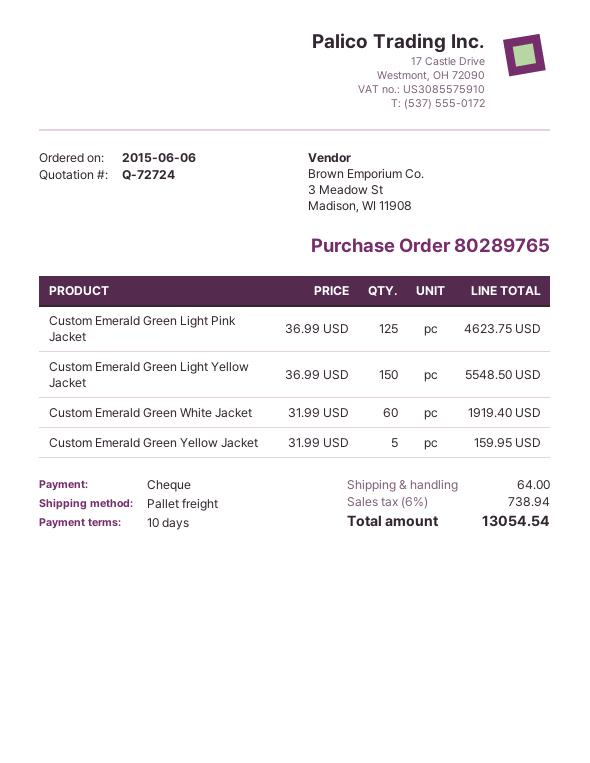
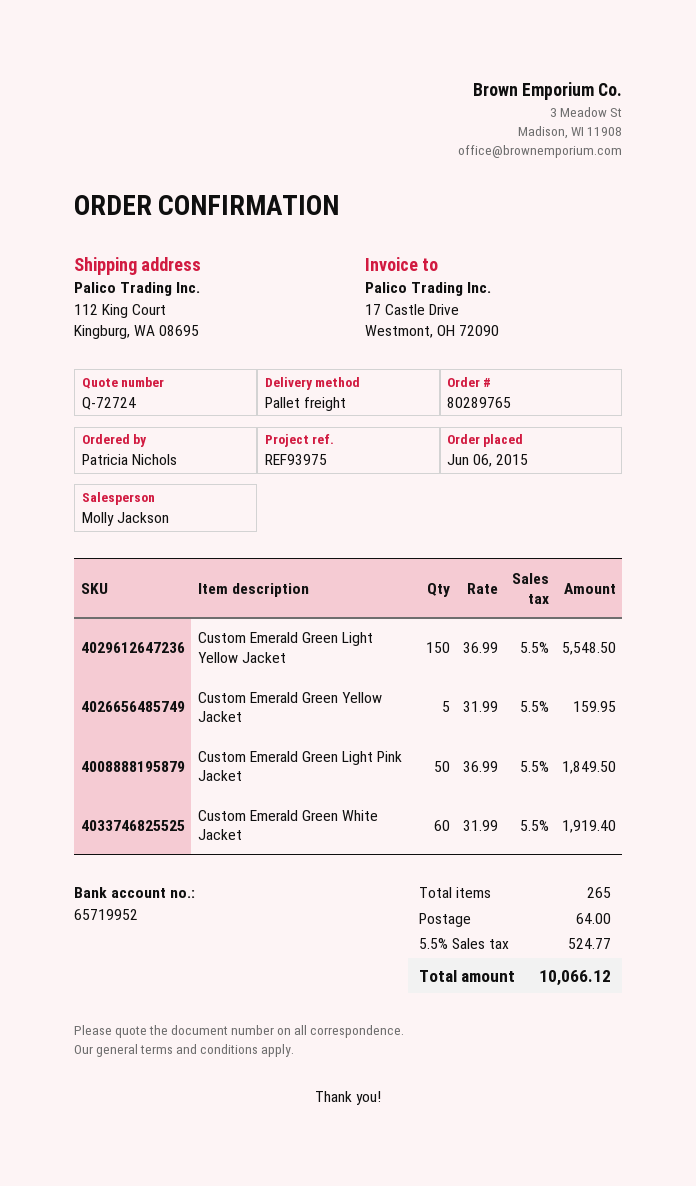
Custom Emerald Green Light Pink Jacket: 125 x 36.99 = 4623.75 -> 50 x 36.99 = 1849.50
tax: 6% = 738.94 -> 5.5% = 524.77
total: 13054.54 -> 10066.12

